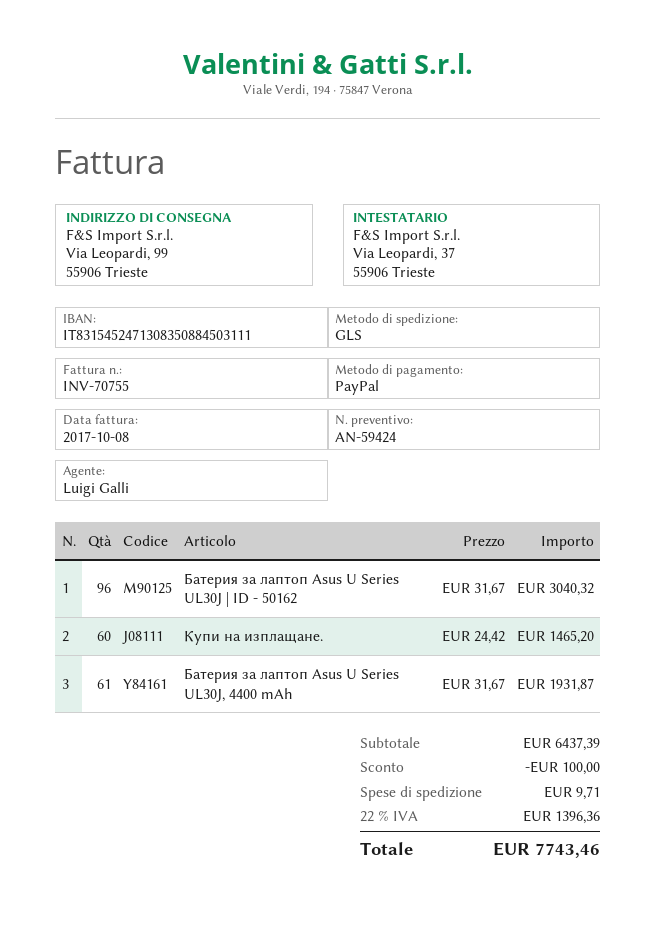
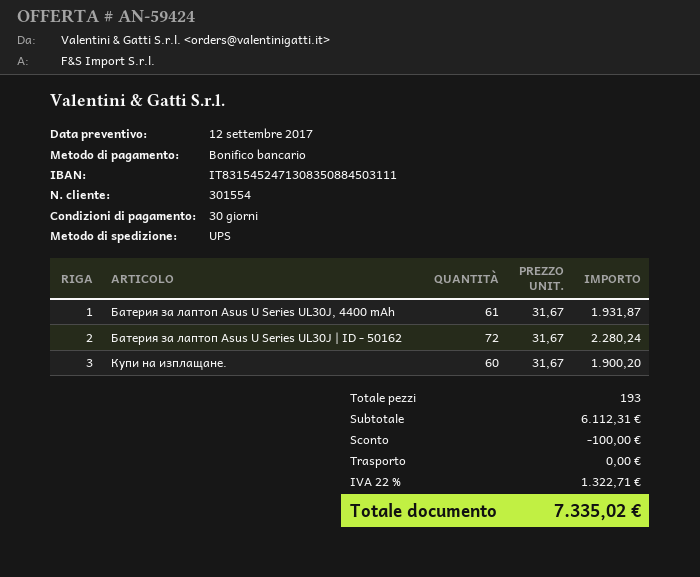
payment method: PayPal -> bank transfer
shipping method: GLS -> UPS
Батерия за лаптоп Asus U Series UL30J | ID - 50162: 96 x 31.67 = 3040.32 -> 72 x 31.67 = 2280.24
Купи на изплащане.: 60 x 24.42 = 1465.20 -> 60 x 31.67 = 1900.20
subtotal: 6437.39 -> 6112.31
shipping: 9.71 -> 0.00
tax: 22% = 1396.36 -> 22% = 1322.71
total: 7743.46 -> 7335.02

